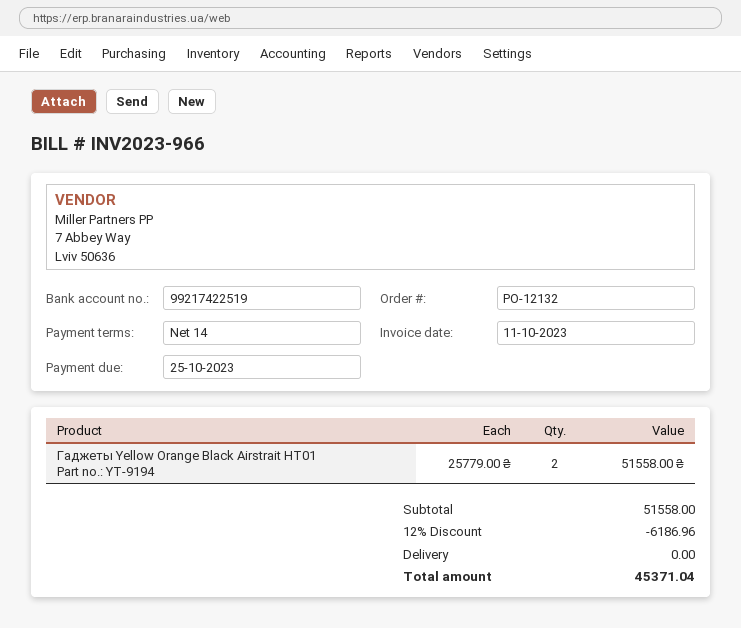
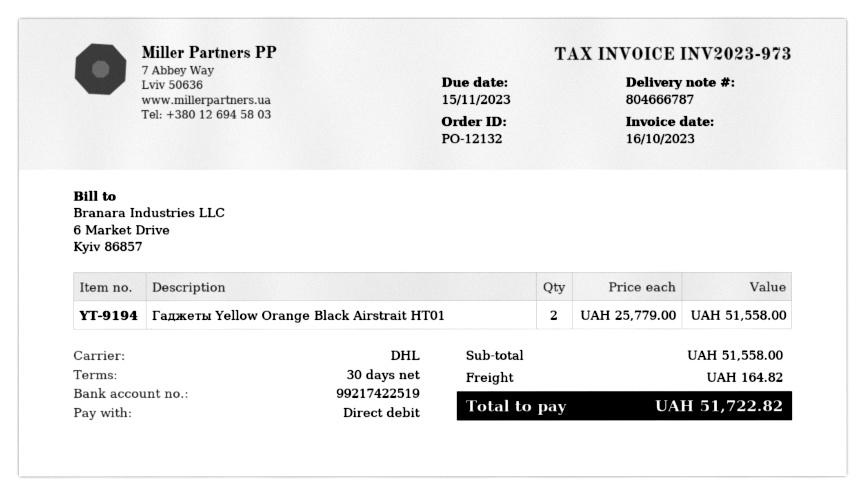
invoice number: INV2023-966 -> INV2023-973
invoice date: 2023-10-11 -> 2023-10-16
payment terms: 14 days -> 30 days
due date: 2023-10-25 -> 2023-11-15
discount: 12% = 6186.96 -> none
shipping: 0.00 -> 164.82
total: 45371.04 -> 51722.82

